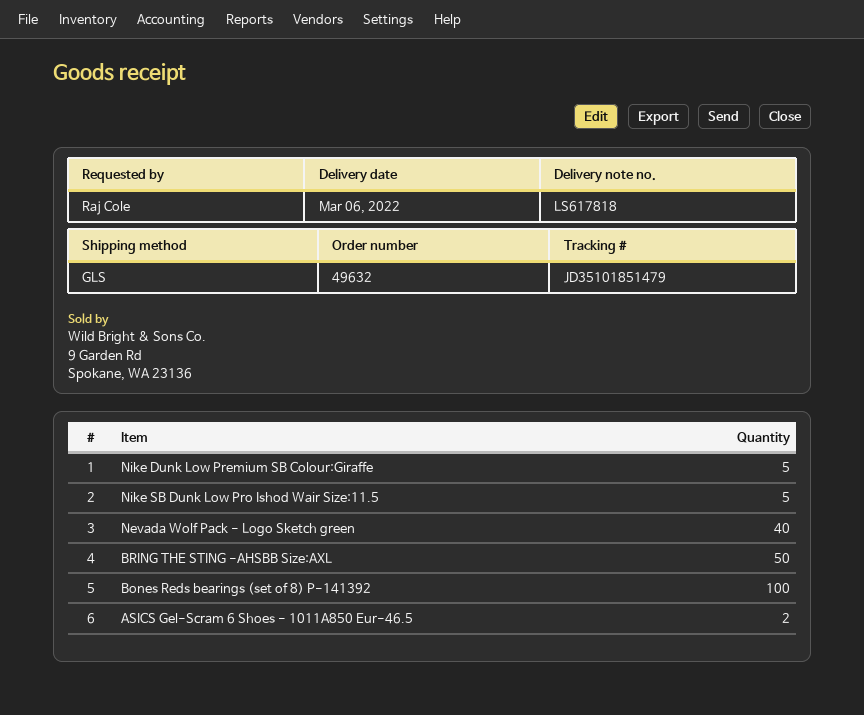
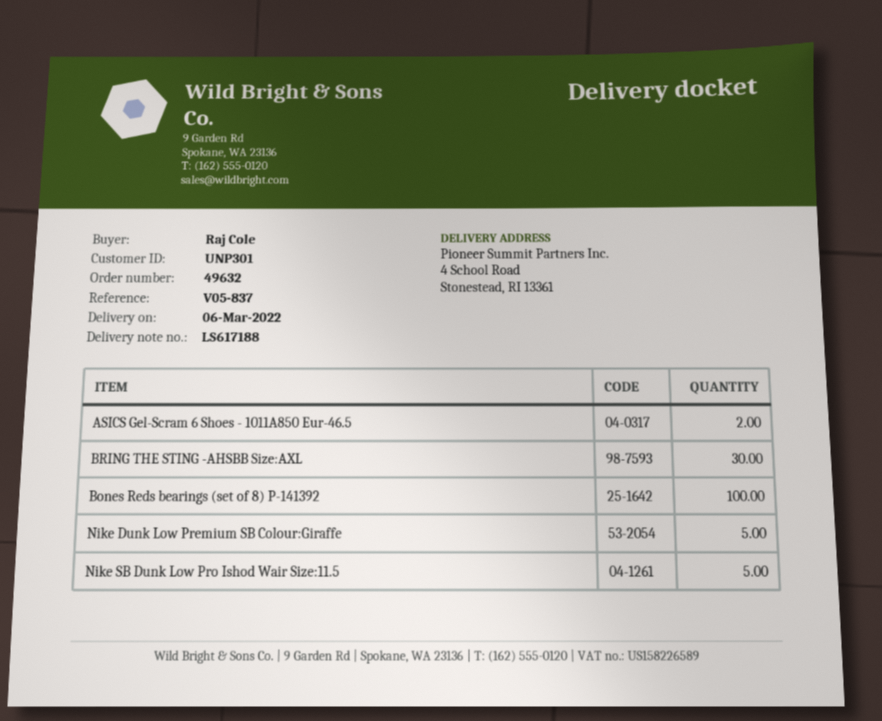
delivery note number: LS617818 -> LS617188
Nevada Wolf Pack - Logo Sketch green: 40 -> none
BRING THE STING -AHSBB Size:AXL: 50 -> 30

